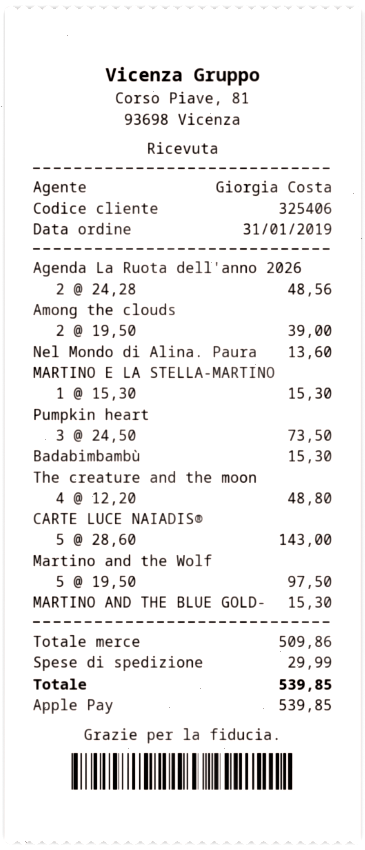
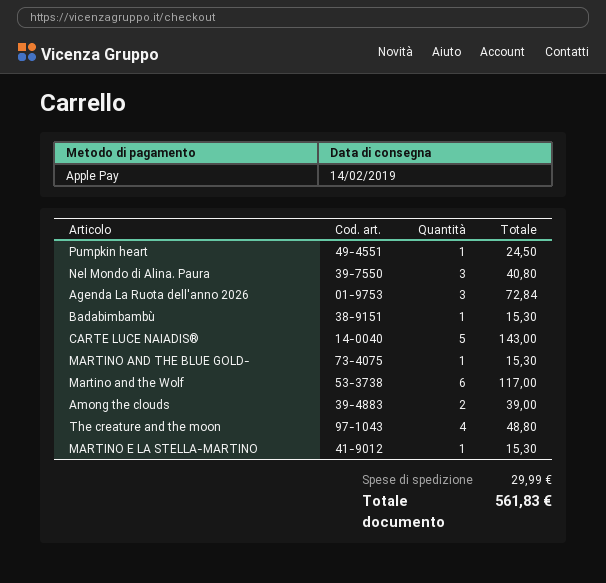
Agenda La Ruota dell'anno 2026: 2 for 48.56 -> 3 for 72.84
Nel Mondo di Alina. Paura: 1 for 13.60 -> 3 for 40.80
Pumpkin heart: 3 for 73.50 -> 1 for 24.50
Martino and the Wolf: 5 for 97.50 -> 6 for 117.00
total: 539.85 -> 561.83

